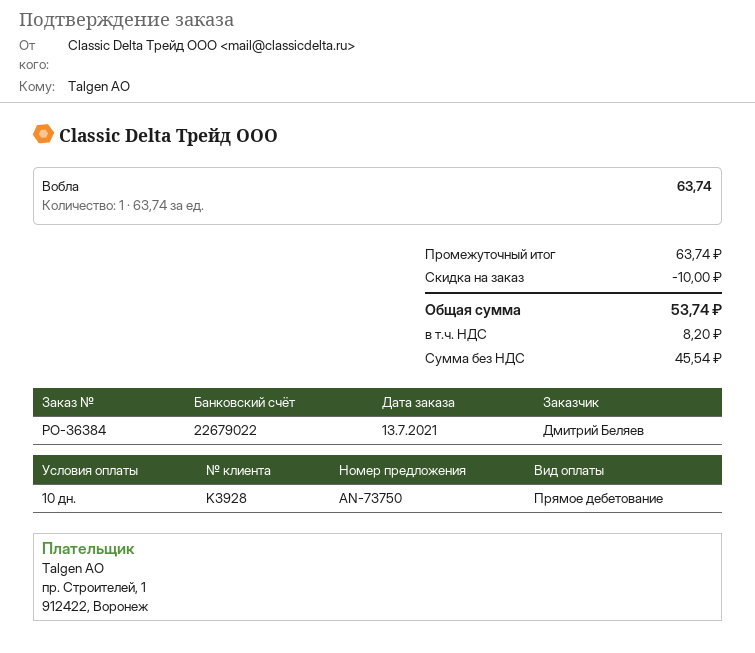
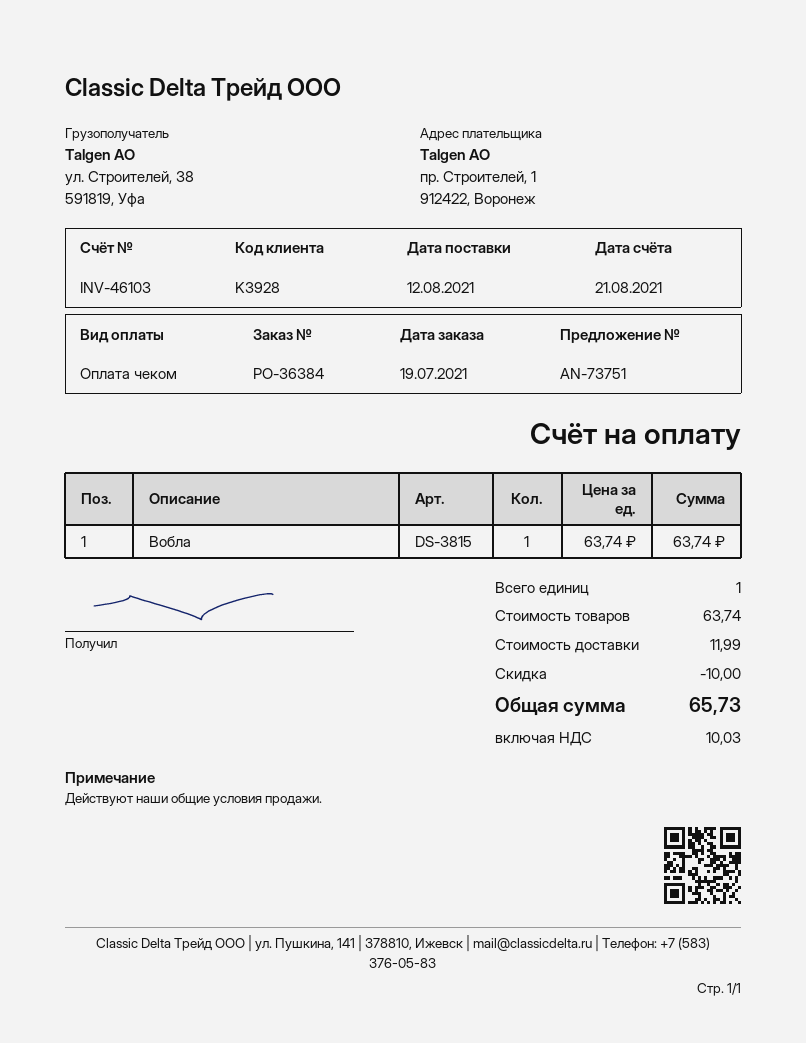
quote number: AN-73750 -> AN-73751
order date: 2021-07-13 -> 2021-07-19
payment method: direct debit -> cheque
shipping: none -> 11.99
tax: 8.20 -> 10.03
total: 53.74 -> 65.73

